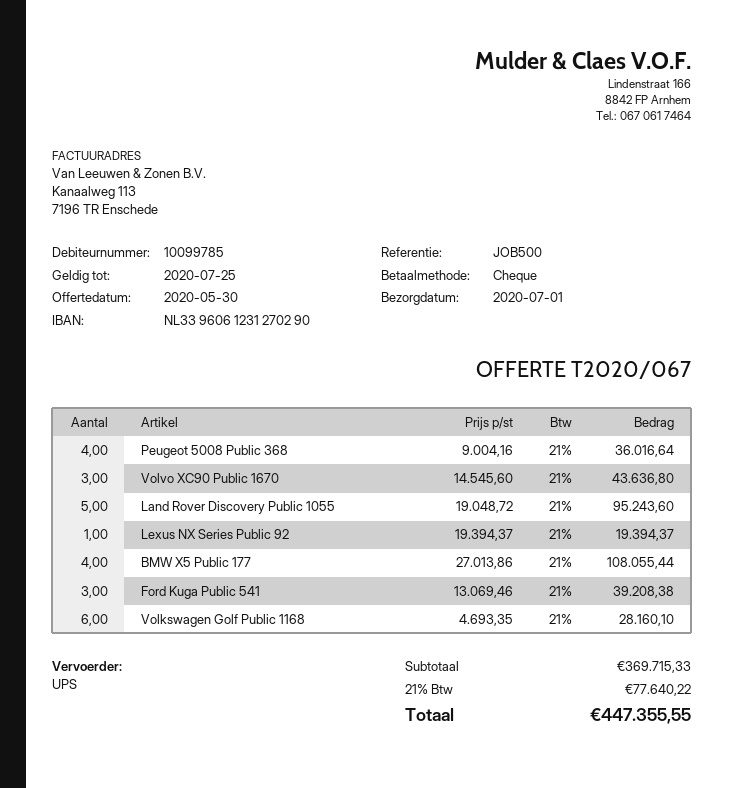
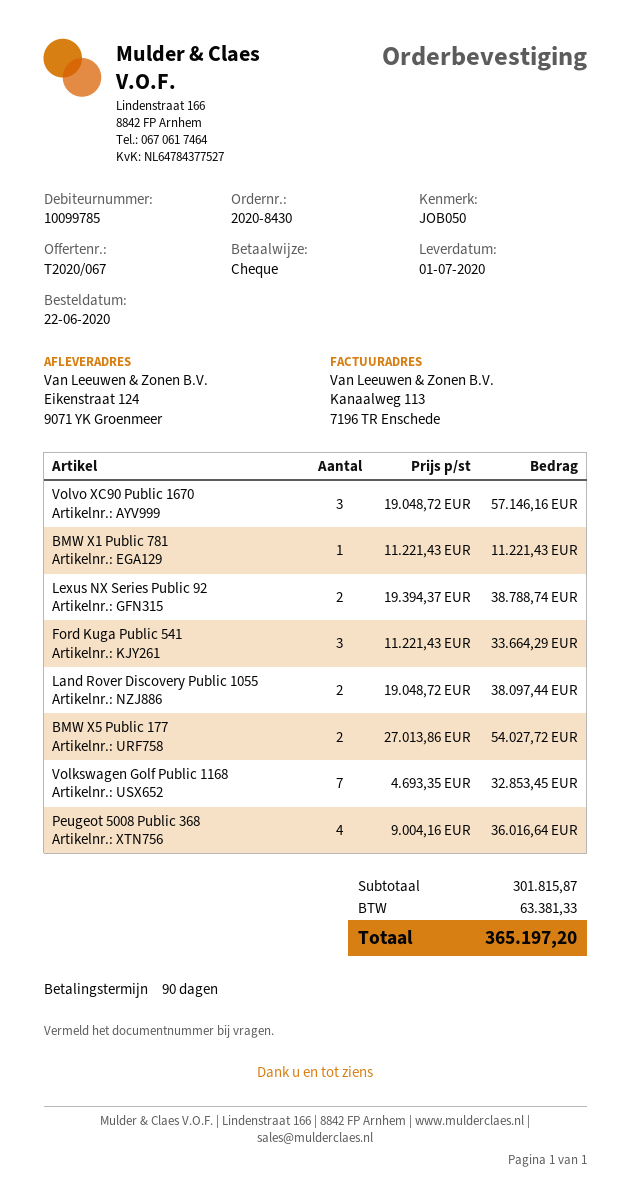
reference: JOB500 -> JOB050
Volvo XC90 Public 1670: 3 x 14545.60 = 43636.80 -> 3 x 19048.72 = 57146.16
Land Rover Discovery Public 1055: 5 x 19048.72 = 95243.60 -> 2 x 19048.72 = 38097.44
Lexus NX Series Public 92: 1 x 19394.37 = 19394.37 -> 2 x 19394.37 = 38788.74
BMW X5 Public 177: 4 x 27013.86 = 108055.44 -> 2 x 27013.86 = 54027.72
Ford Kuga Public 541: 3 x 13069.46 = 39208.38 -> 3 x 11221.43 = 33664.29
Volkswagen Golf Public 1168: 6 x 4693.35 = 28160.10 -> 7 x 4693.35 = 32853.45
BMW X1 Public 781: none -> 1 x 11221.43 = 11221.43
subtotal: 369715.33 -> 301815.87
tax: 77640.22 -> 63381.33
total: 447355.55 -> 365197.20

